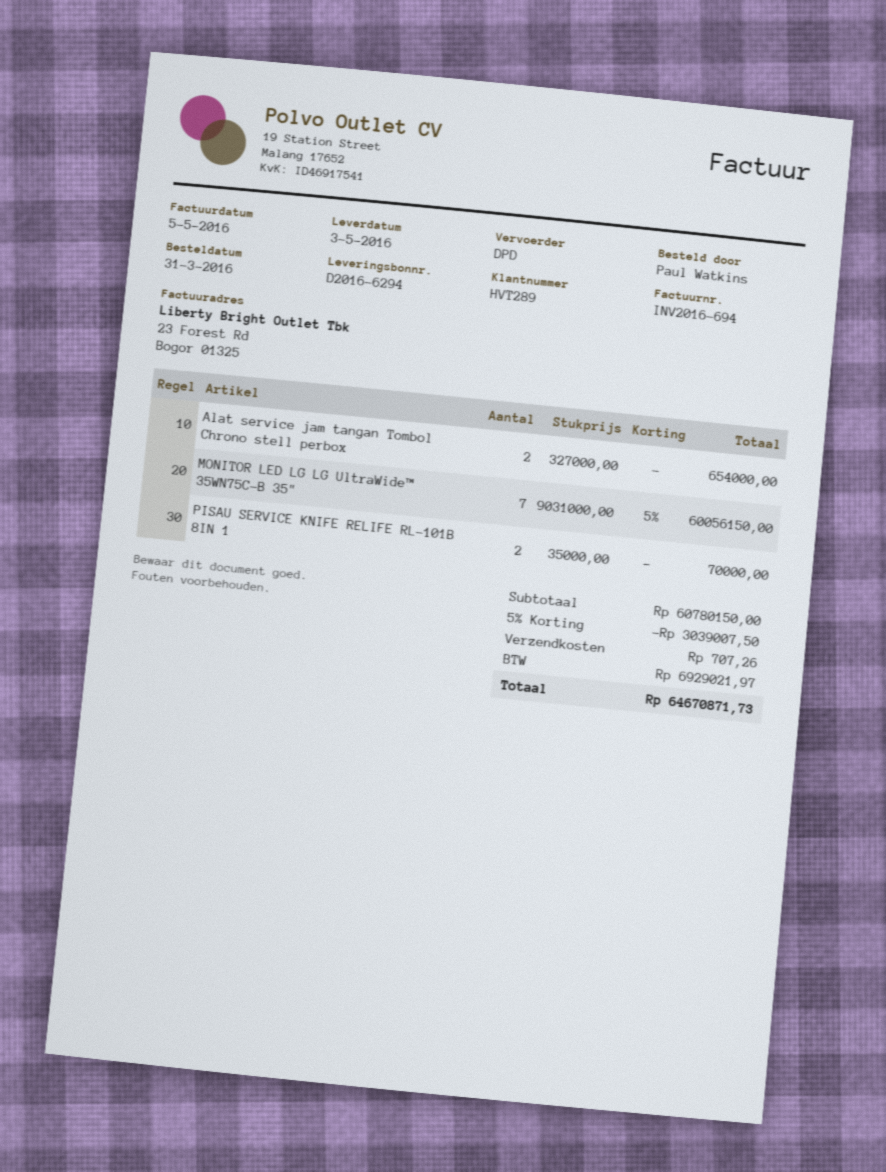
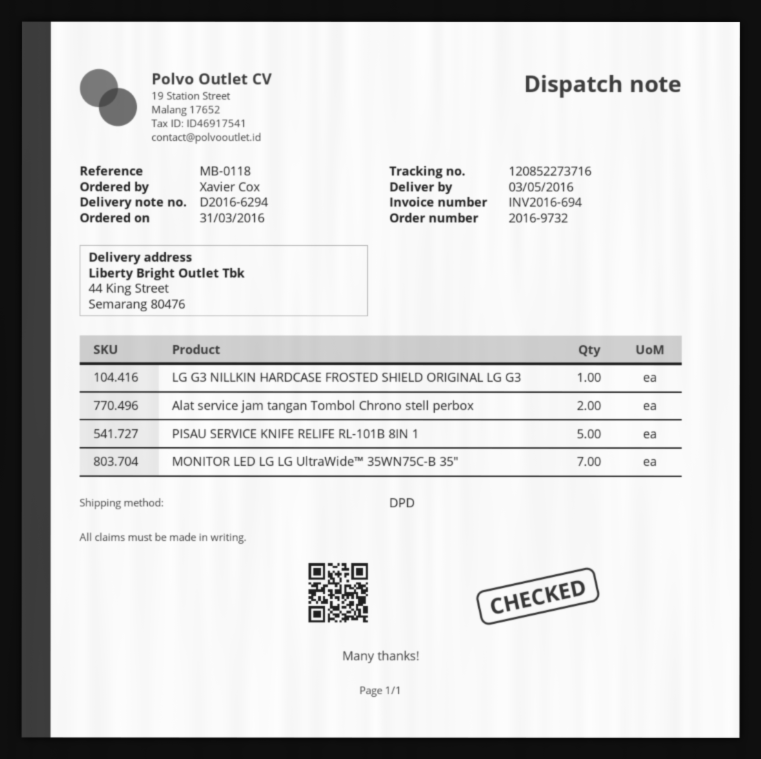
ordered by: Paul Watkins -> Xavier Cox
PISAU SERVICE KNIFE RELIFE RL-101B 8IN 1: 2 -> 5
LG G3 NILLKIN HARDCASE FROSTED SHIELD ORIGINAL LG G3: none -> 1

